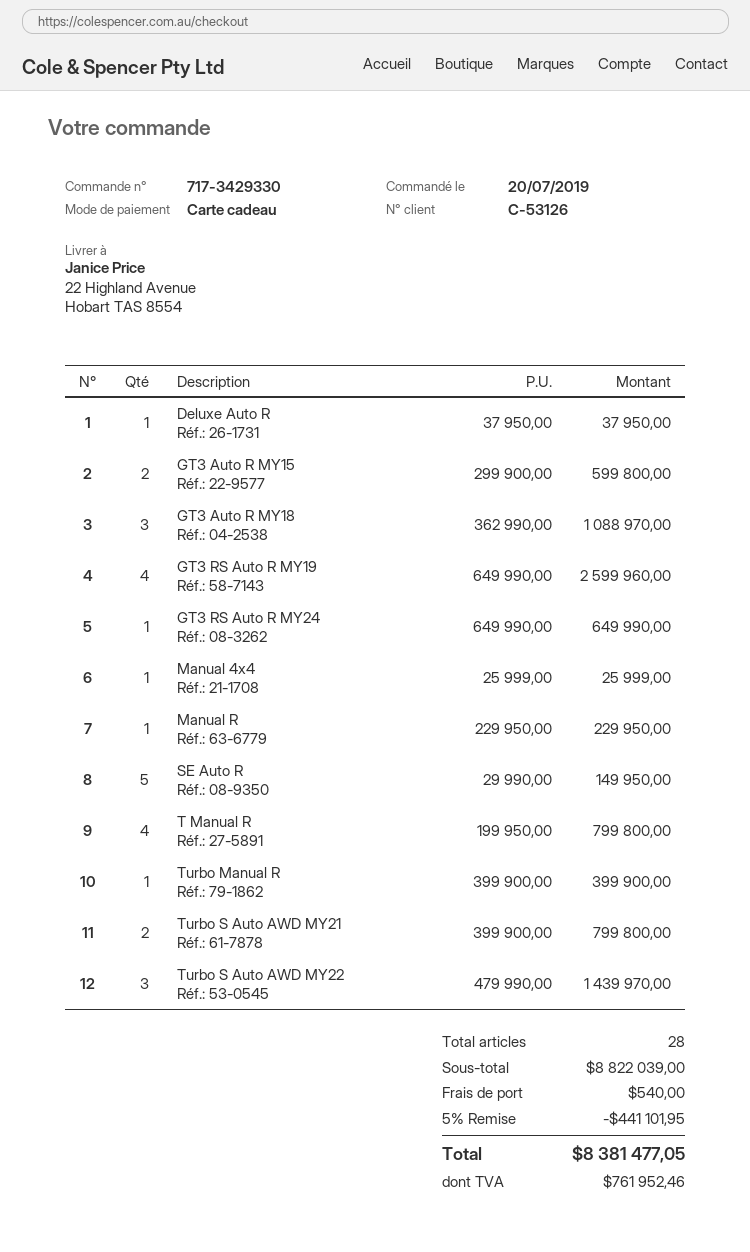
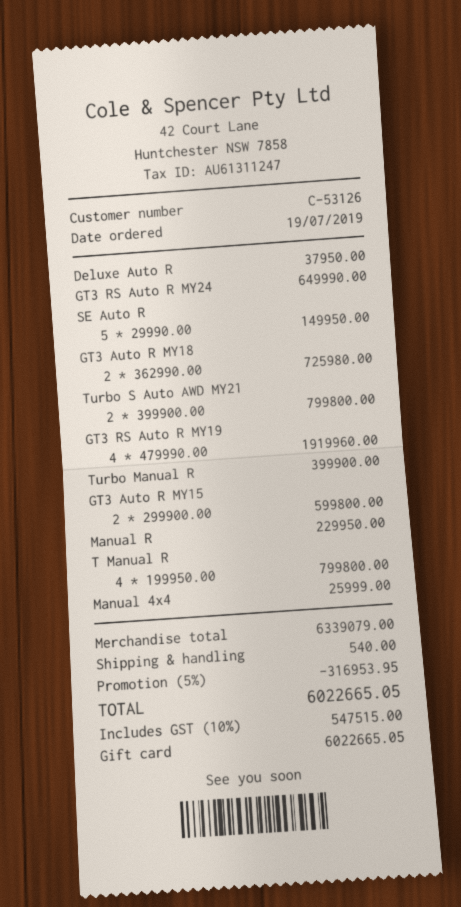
order date: 2019-07-20 -> 2019-07-19
GT3 Auto R MY18: 3 x 362990.00 = 1088970.00 -> 2 x 362990.00 = 725980.00
GT3 RS Auto R MY19: 4 x 649990.00 = 2599960.00 -> 4 x 479990.00 = 1919960.00
Turbo S Auto AWD MY22: 3 x 479990.00 = 1439970.00 -> none
subtotal: 8822039.00 -> 6339079.00
discount: 5% = 441101.95 -> 5% = 316953.95
tax: 761952.46 -> 547515.00
total: 8381477.05 -> 6022665.05

